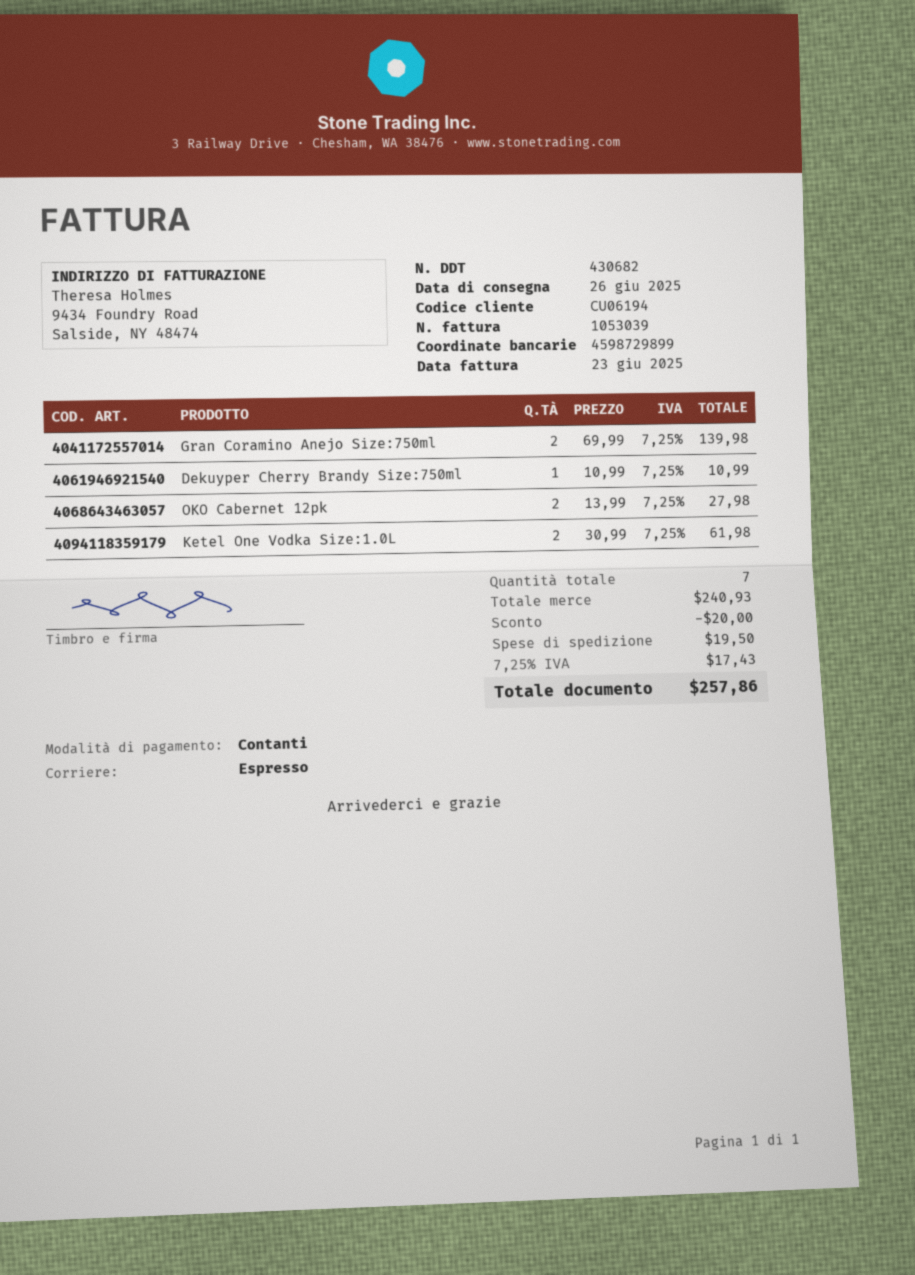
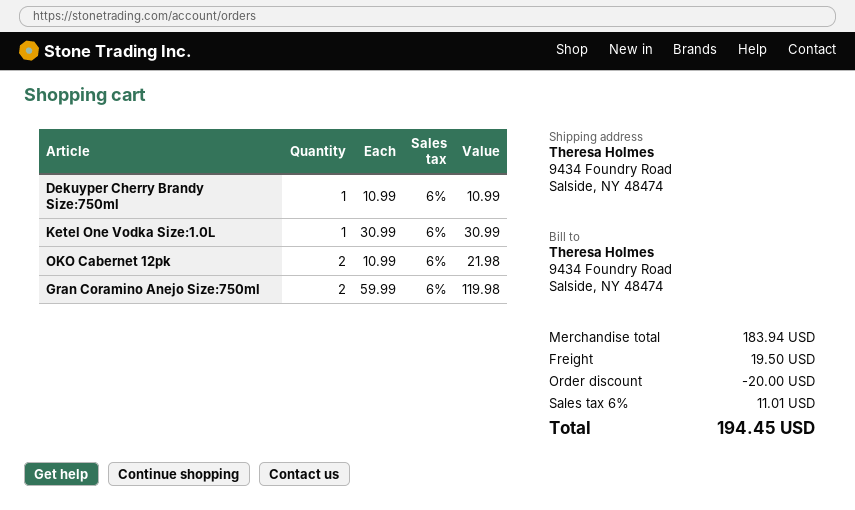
Gran Coramino Anejo Size:750ml: 2 x 69.99 = 139.98 -> 2 x 59.99 = 119.98
OKO Cabernet 12pk: 2 x 13.99 = 27.98 -> 2 x 10.99 = 21.98
Ketel One Vodka Size:1.0L: 2 x 30.99 = 61.98 -> 1 x 30.99 = 30.99
subtotal: 240.93 -> 183.94
tax: 7.25% = 17.43 -> 6% = 11.01
total: 257.86 -> 194.45

